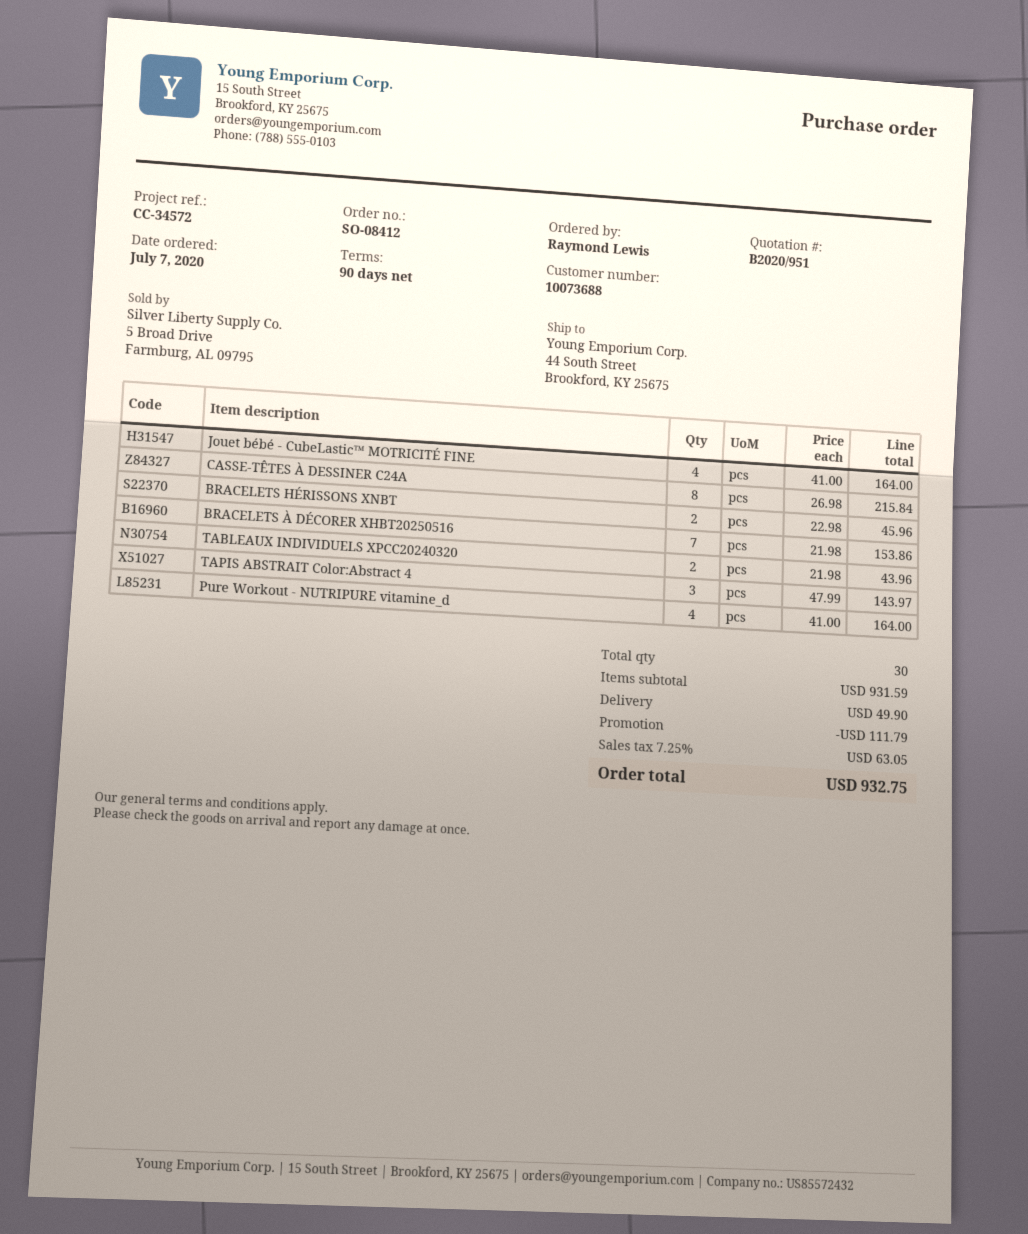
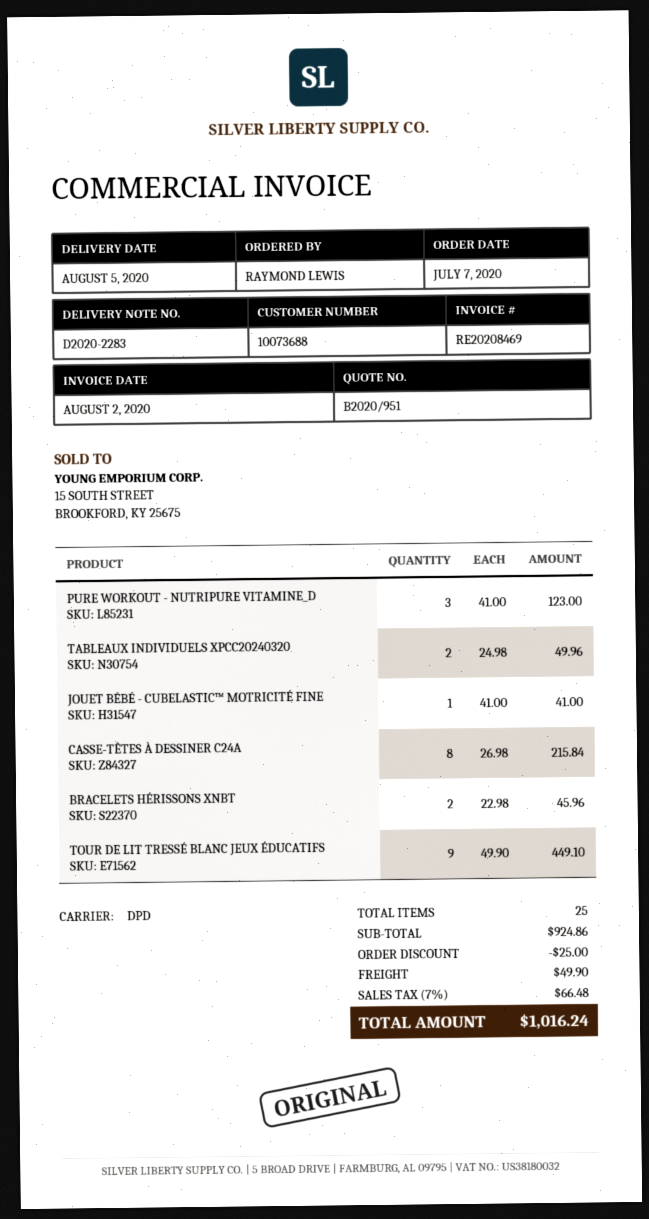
Jouet bébé - CubeLastic™ MOTRICITÉ FINE: 4 x 41.00 = 164.00 -> 1 x 41.00 = 41.00
BRACELETS À DÉCORER XHBT20250516: 7 x 21.98 = 153.86 -> none
TABLEAUX INDIVIDUELS XPCC20240320: 2 x 21.98 = 43.96 -> 2 x 24.98 = 49.96
TAPIS ABSTRAIT Color:Abstract 4: 3 x 47.99 = 143.97 -> none
Pure Workout - NUTRIPURE vitamine_d: 4 x 41.00 = 164.00 -> 3 x 41.00 = 123.00
TOUR DE LIT TRESSÉ BLANC JEUX ÉDUCATIFS: none -> 9 x 49.90 = 449.10
total quantity: 30 -> 25
subtotal: 931.59 -> 924.86
discount: 111.79 -> 25.00
tax: 7.25% = 63.05 -> 7% = 66.48
total: 932.75 -> 1016.24

